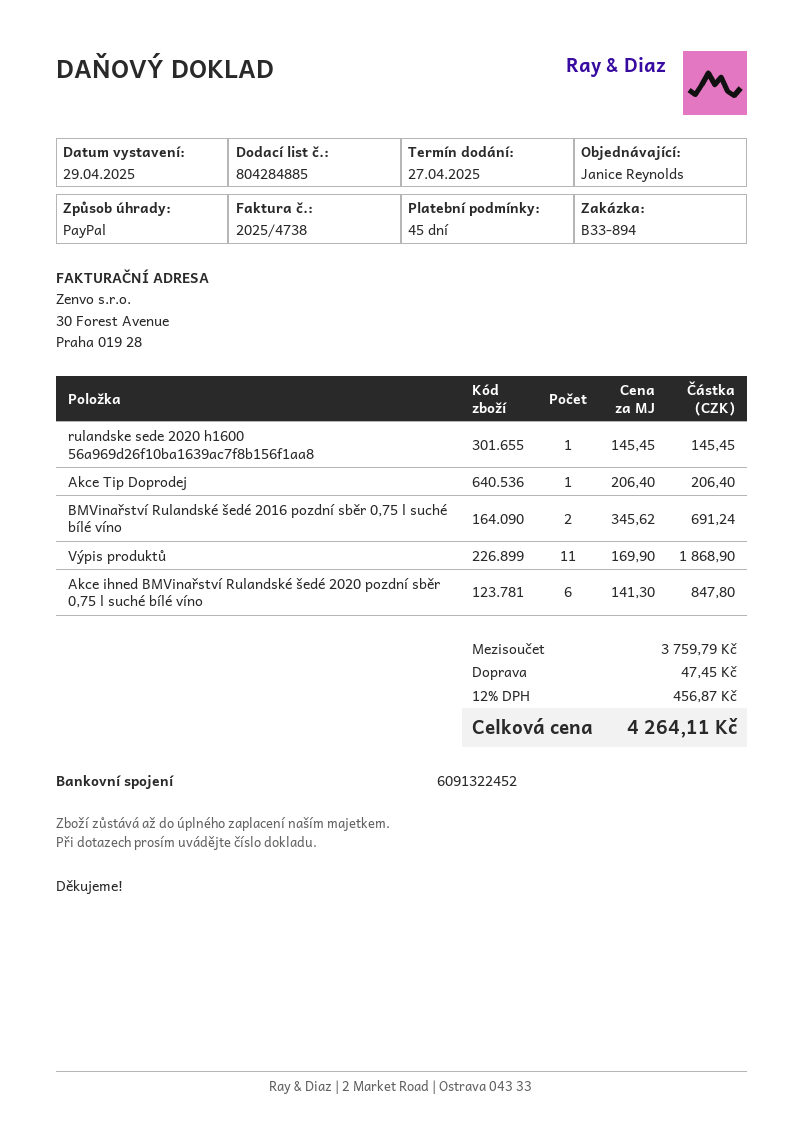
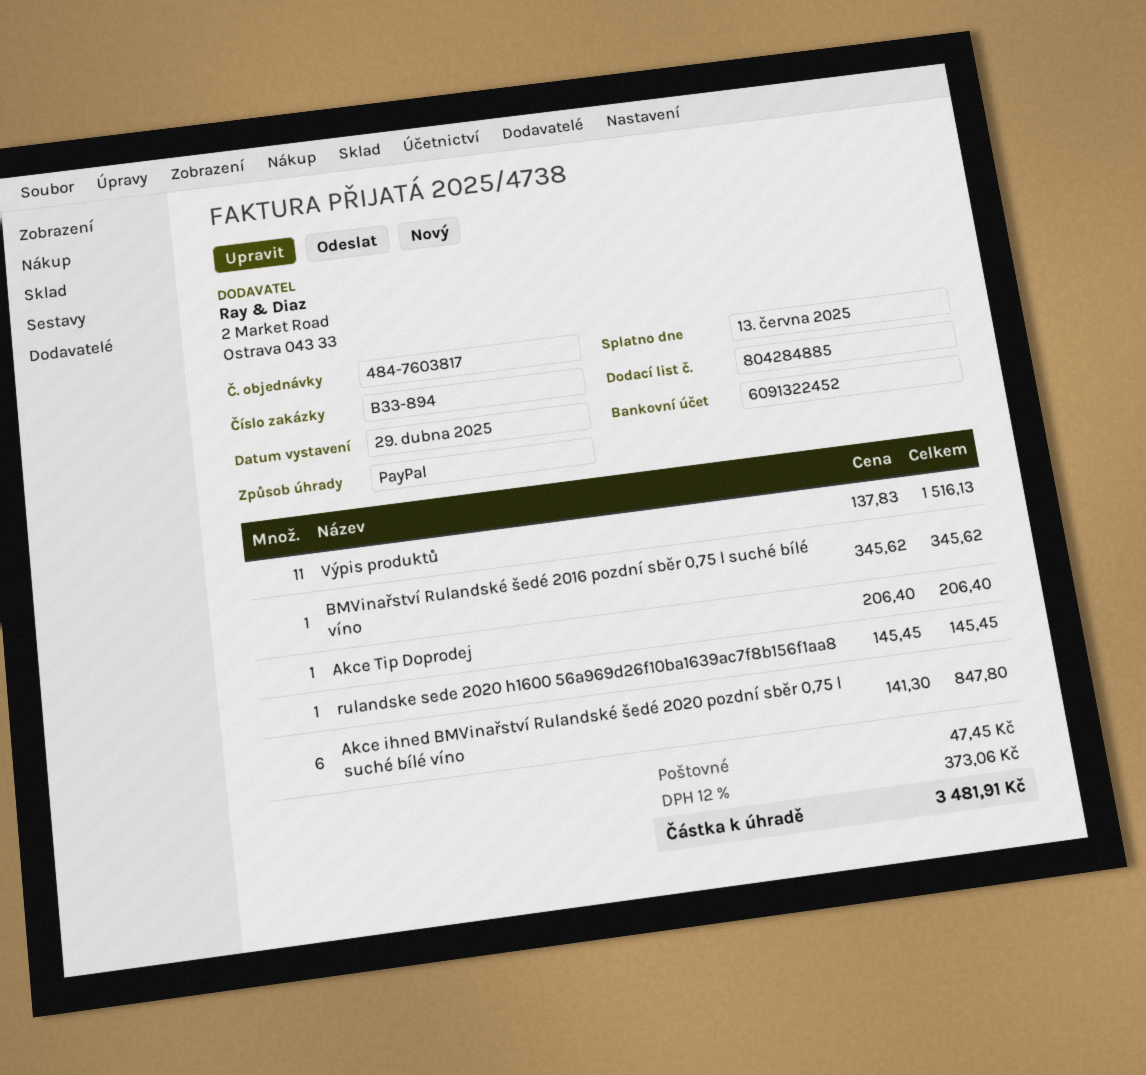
BMVinařství Rulandské šedé 2016 pozdní sběr 0,75 l suché bílé víno: 2 x 345.62 = 691.24 -> 1 x 345.62 = 345.62
Výpis produktů: 11 x 169.90 = 1868.90 -> 11 x 137.83 = 1516.13
tax: 12% = 456.87 -> 12% = 373.06
total: 4264.11 -> 3481.91

